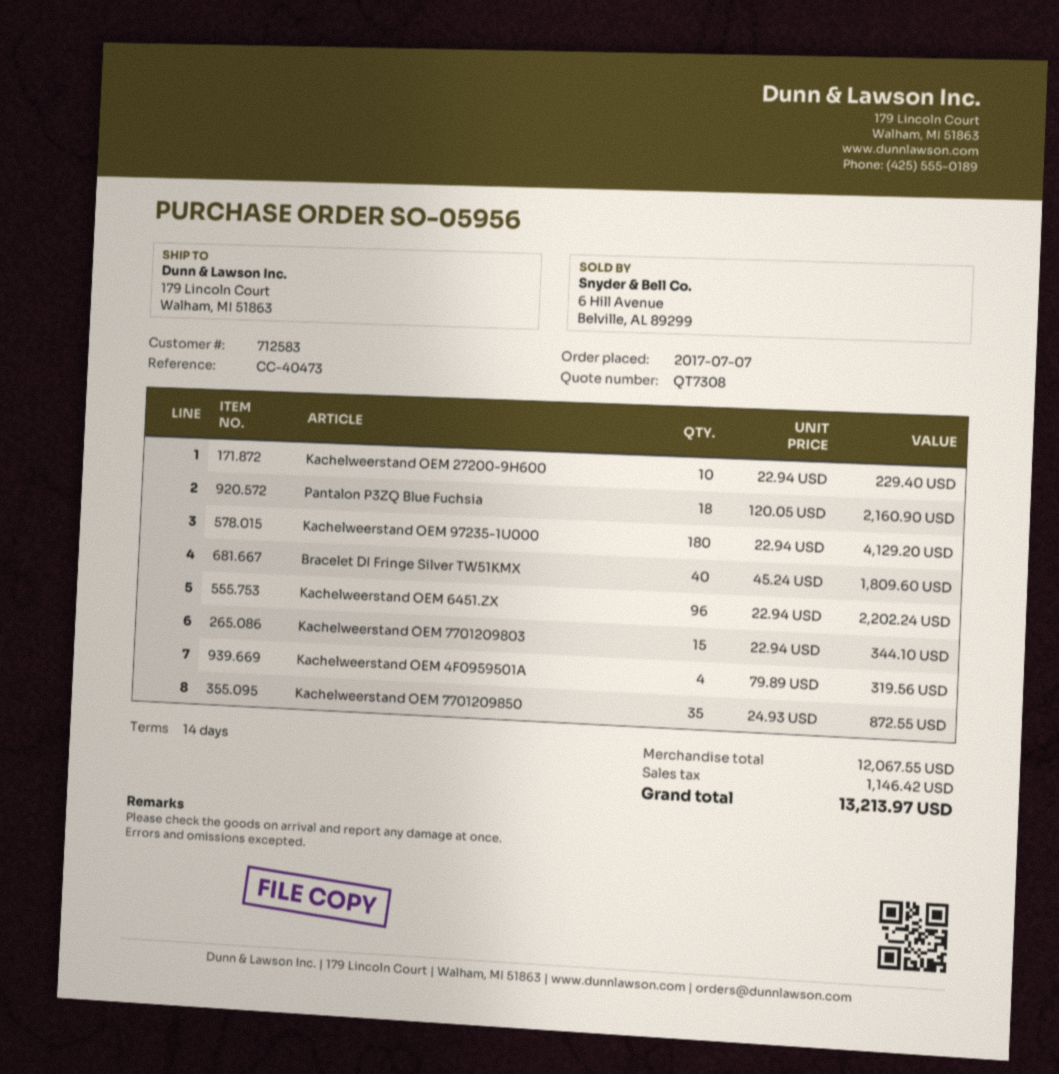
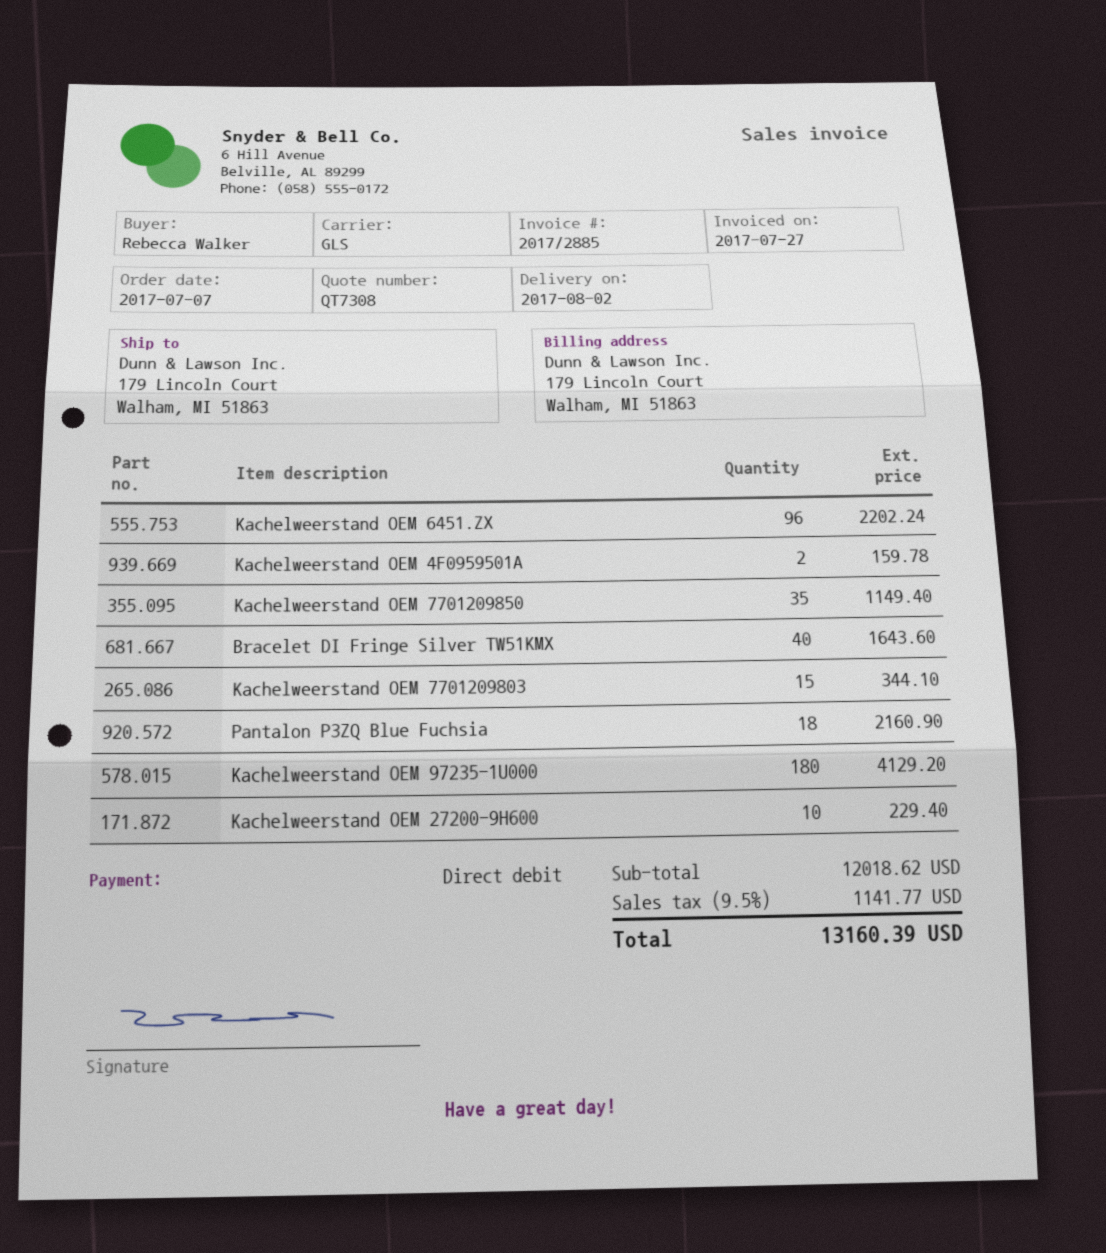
Bracelet DI Fringe Silver TW51KMX: 40 for 1809.60 -> 40 for 1643.60
Kachelweerstand OEM 4F0959501A: 4 for 319.56 -> 2 for 159.78
Kachelweerstand OEM 7701209850: 35 for 872.55 -> 35 for 1149.40
subtotal: 12067.55 -> 12018.62
tax: 1146.42 -> 1141.77
total: 13213.97 -> 13160.39

